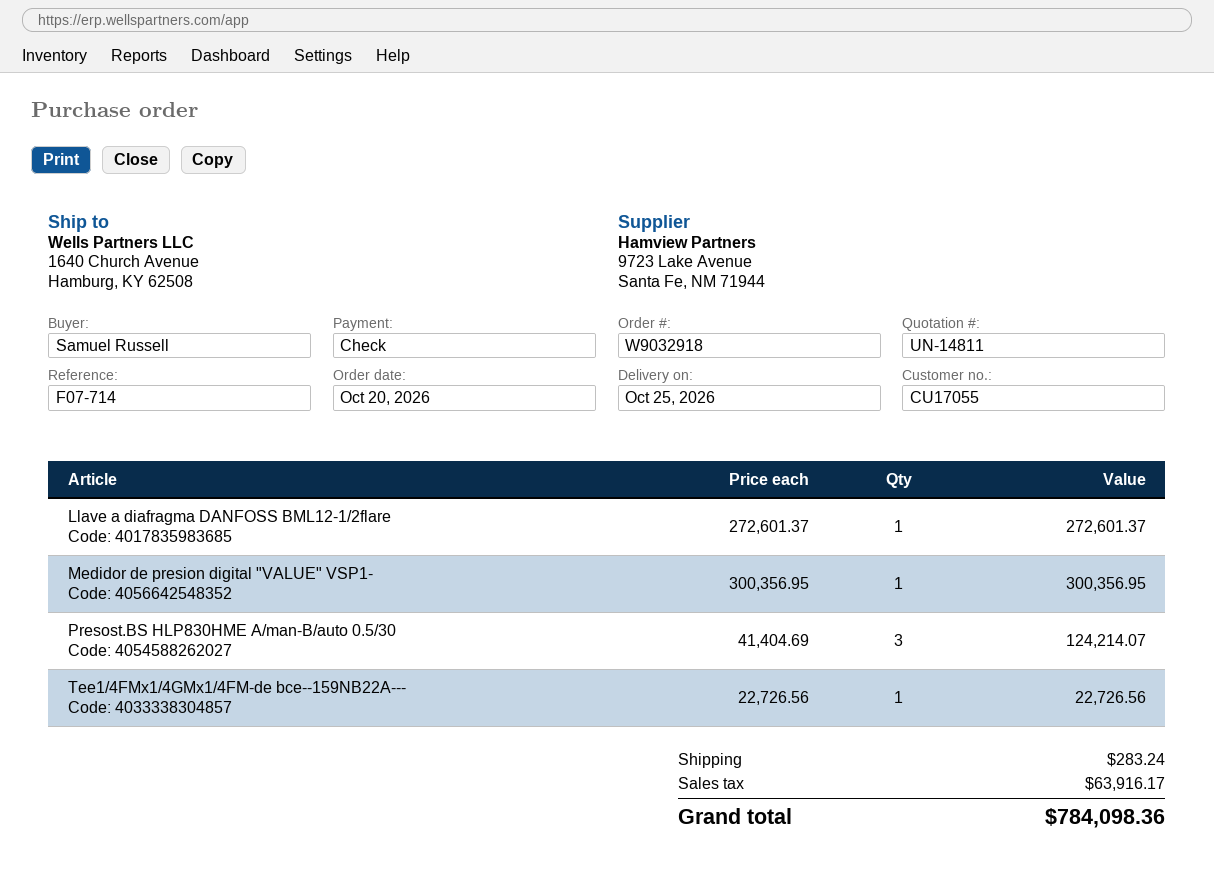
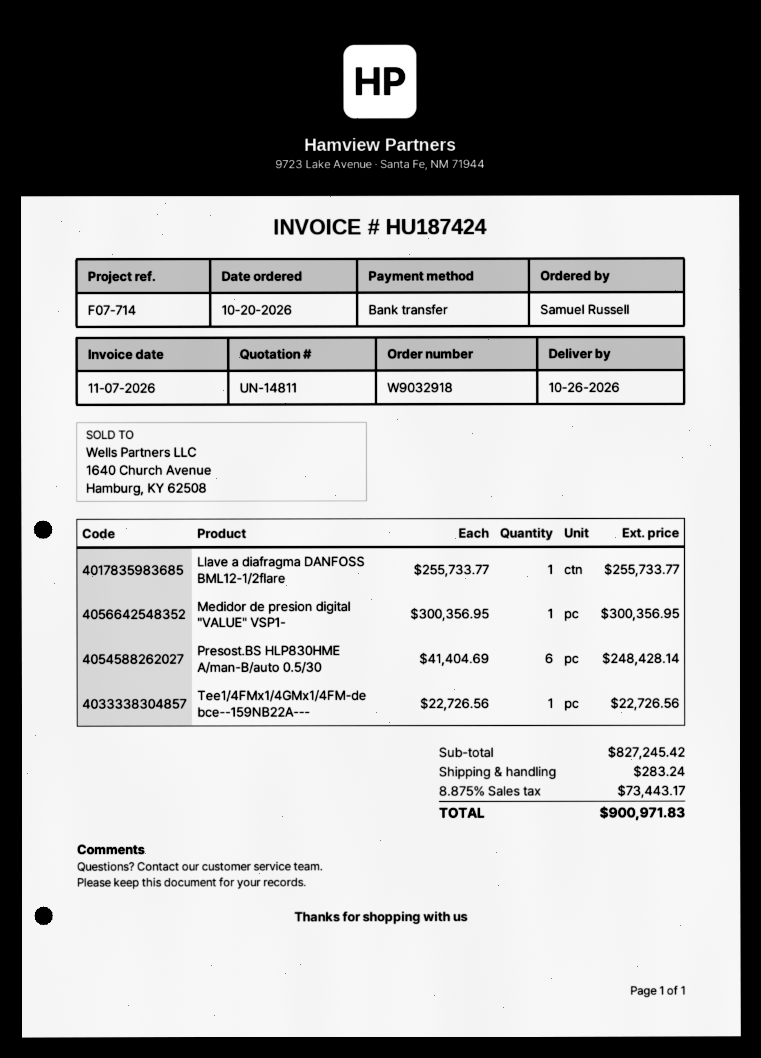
delivery date: 2026-10-25 -> 2026-10-26
payment method: cheque -> bank transfer
Llave a diafragma DANFOSS BML12-1/2flare: 1 x 272601.37 = 272601.37 -> 1 x 255733.77 = 255733.77
Presost.BS HLP830HME A/man-B/auto 0.5/30: 3 x 41404.69 = 124214.07 -> 6 x 41404.69 = 248428.14
tax: 63916.17 -> 73443.17
total: 784098.36 -> 900971.83

